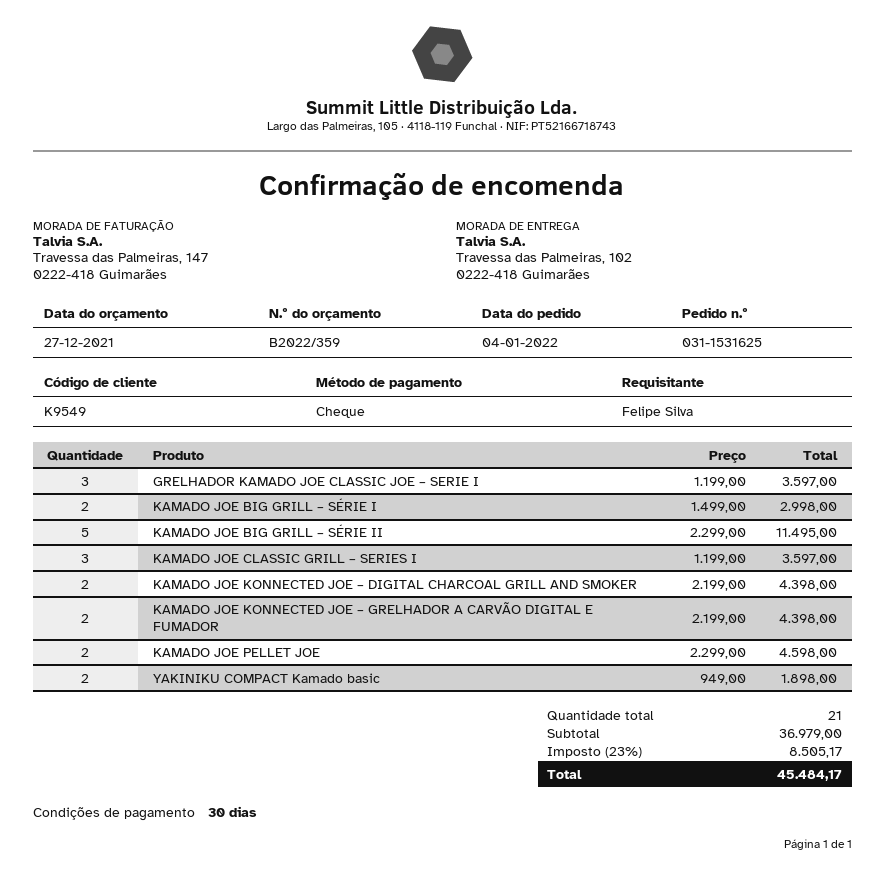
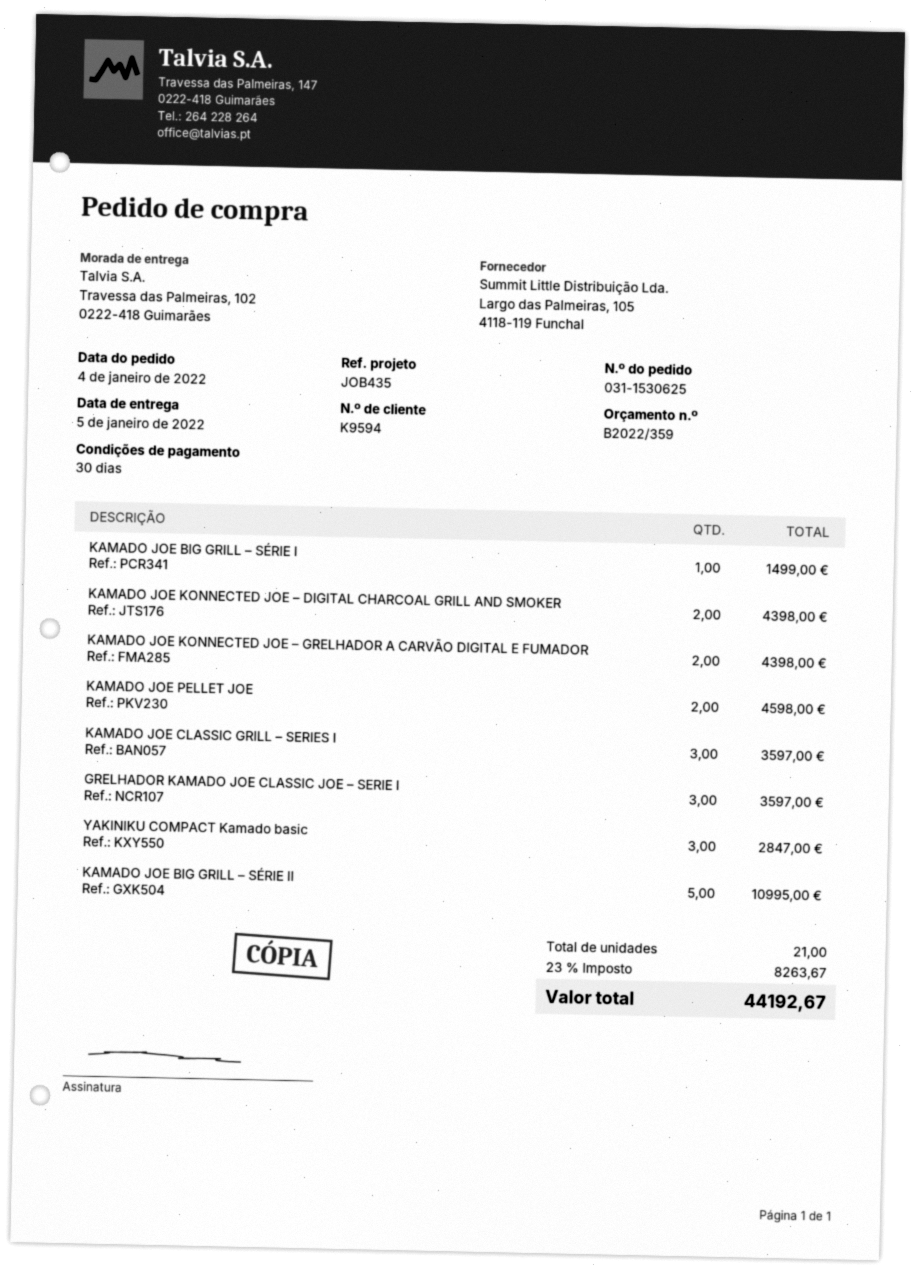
order number: 031-1531625 -> 031-1530625
customer number: K9549 -> K9594
KAMADO JOE BIG GRILL – SÉRIE I: 2 for 2998.00 -> 1 for 1499.00
KAMADO JOE BIG GRILL – SÉRIE II: 5 for 11495.00 -> 5 for 10995.00
YAKINIKU COMPACT Kamado basic: 2 for 1898.00 -> 3 for 2847.00
tax: 23% = 8505.17 -> 23% = 8263.67
total: 45484.17 -> 44192.67

